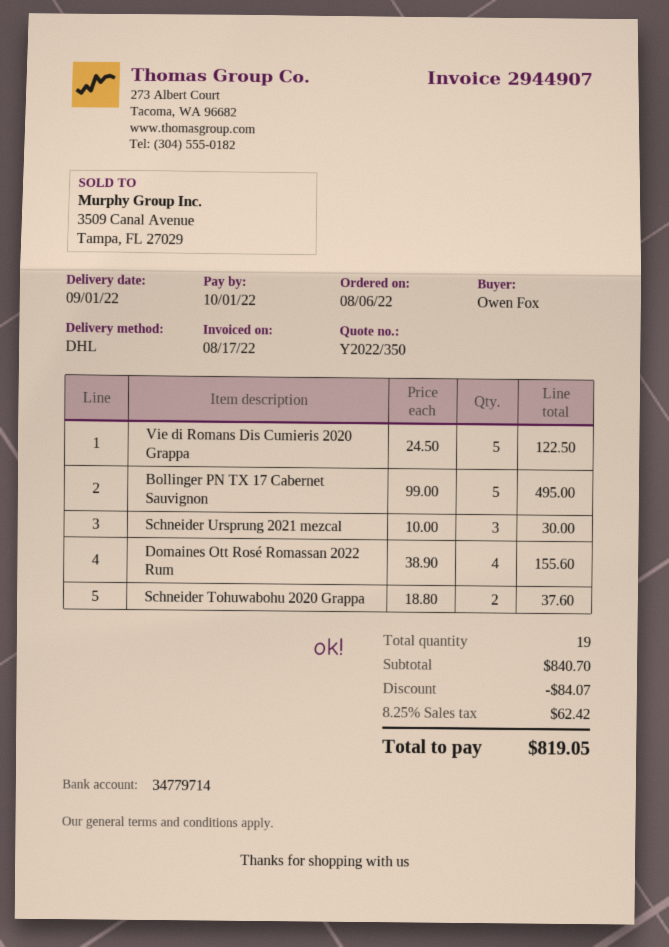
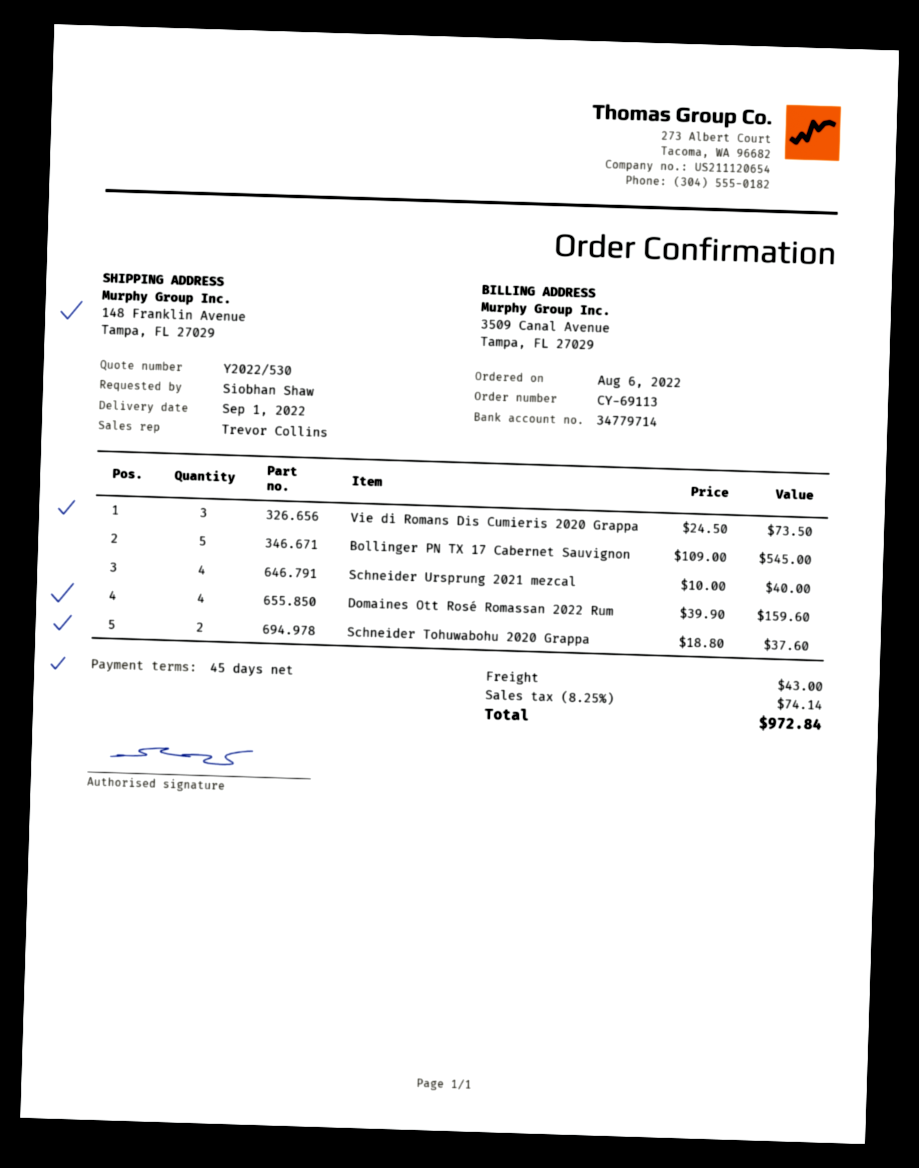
quote number: Y2022/350 -> Y2022/530
ordered by: Owen Fox -> Siobhan Shaw
Vie di Romans Dis Cumieris 2020 Grappa: 5 x 24.50 = 122.50 -> 3 x 24.50 = 73.50
Bollinger PN TX 17 Cabernet Sauvignon: 5 x 99.00 = 495.00 -> 5 x 109.00 = 545.00
Schneider Ursprung 2021 mezcal: 3 x 10.00 = 30.00 -> 4 x 10.00 = 40.00
Domaines Ott Rosé Romassan 2022 Rum: 4 x 38.90 = 155.60 -> 4 x 39.90 = 159.60
discount: 84.07 -> none
shipping: none -> 43.00
tax: 8.25% = 62.42 -> 8.25% = 74.14
total: 819.05 -> 972.84

